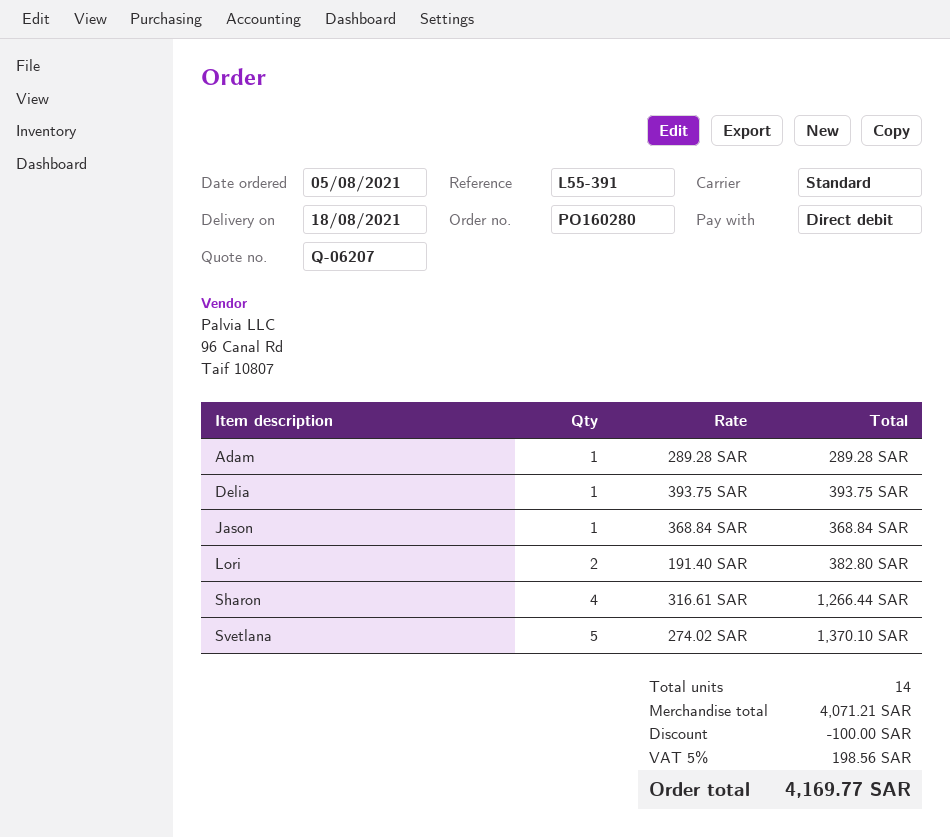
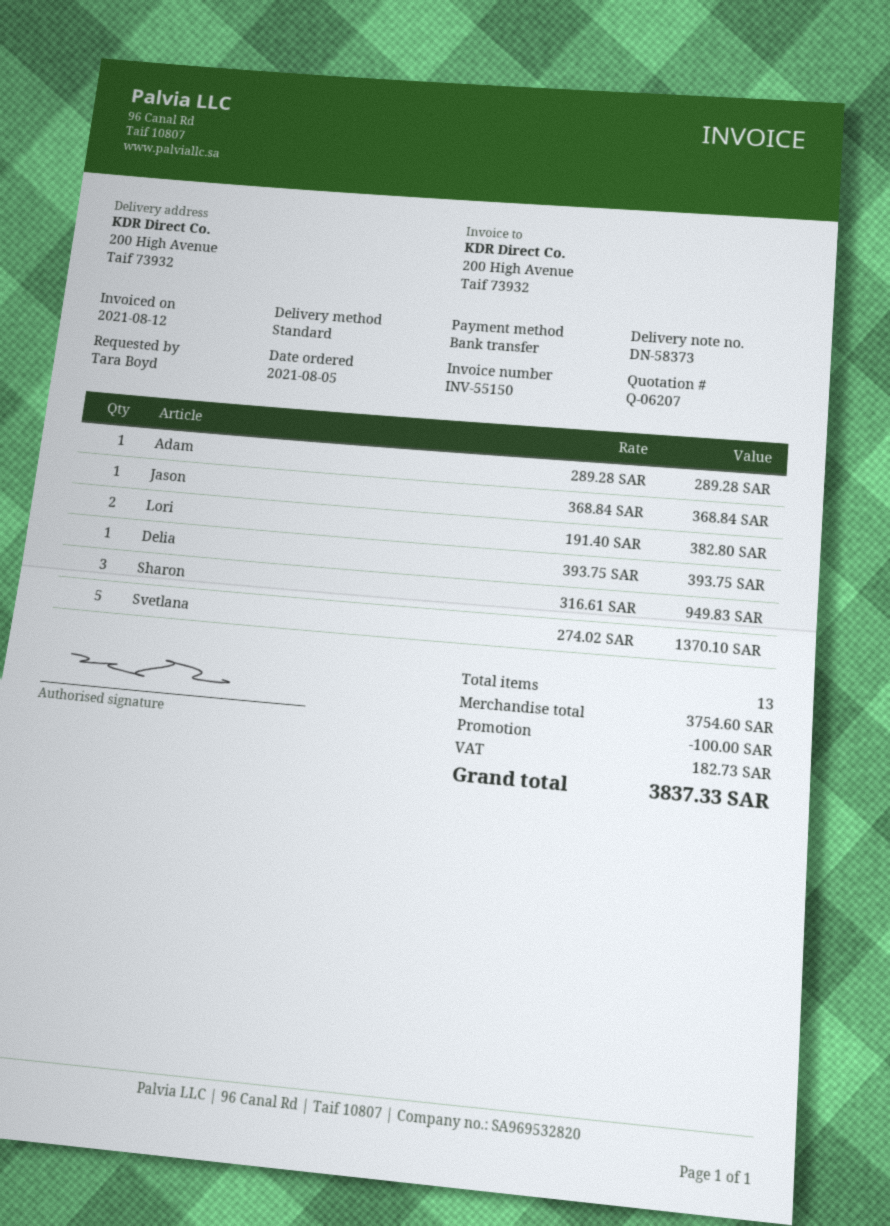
payment method: direct debit -> bank transfer
Sharon: 4 x 316.61 = 1266.44 -> 3 x 316.61 = 949.83
total quantity: 14 -> 13
subtotal: 4071.21 -> 3754.60
tax: 198.56 -> 182.73
total: 4169.77 -> 3837.33

